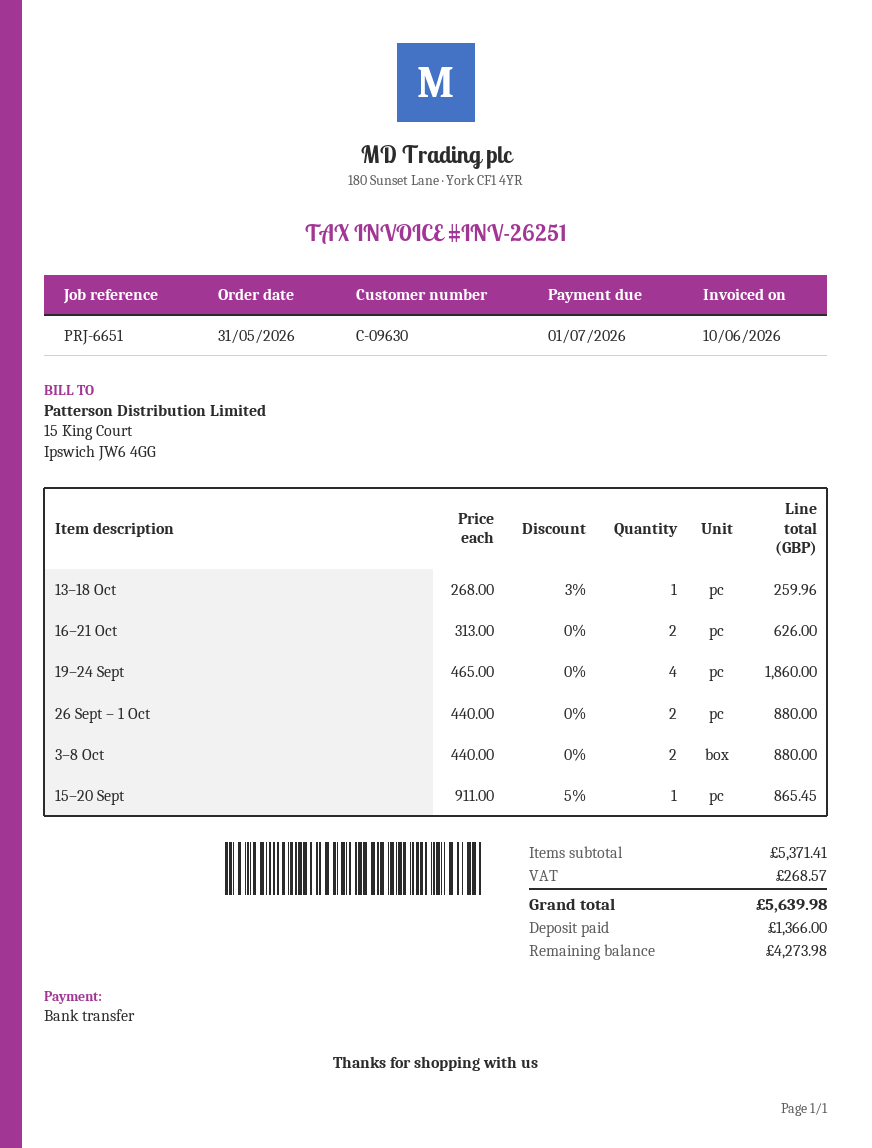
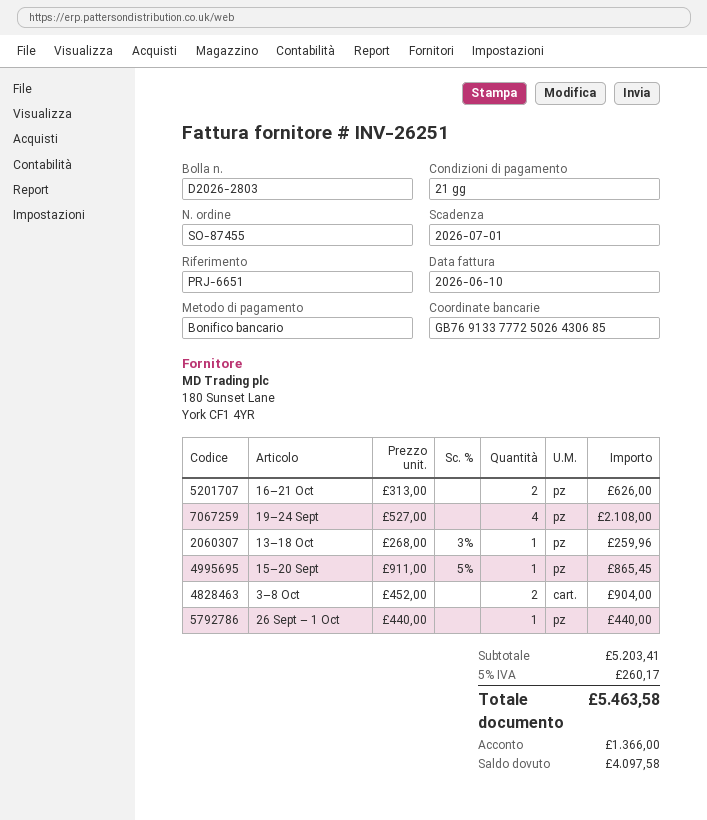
19–24 Sept: 4 x 465.00 = 1860.00 -> 4 x 527.00 = 2108.00
26 Sept – 1 Oct: 2 x 440.00 = 880.00 -> 1 x 440.00 = 440.00
3–8 Oct: 2 x 440.00 = 880.00 -> 2 x 452.00 = 904.00
subtotal: 5371.41 -> 5203.41
tax: 268.57 -> 260.17
total: 5639.98 -> 5463.58
balance: 4273.98 -> 4097.58

